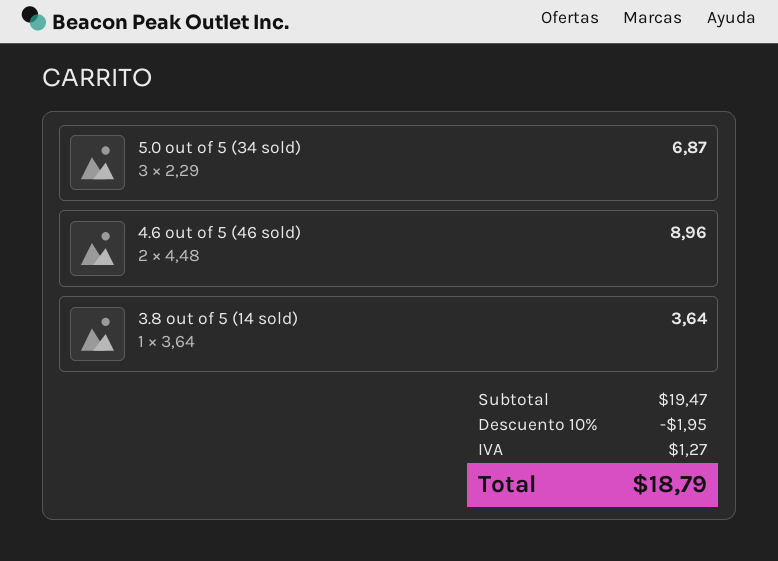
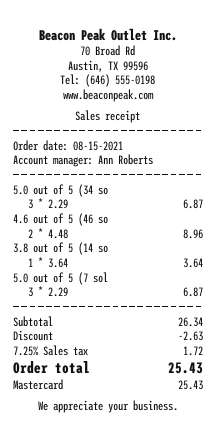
5.0 out of 5 (7 sol: none -> 3 x 2.29 = 6.87
subtotal: 19.47 -> 26.34
discount: 1.95 -> 2.63
tax: 1.27 -> 1.72
total: 18.79 -> 25.43

